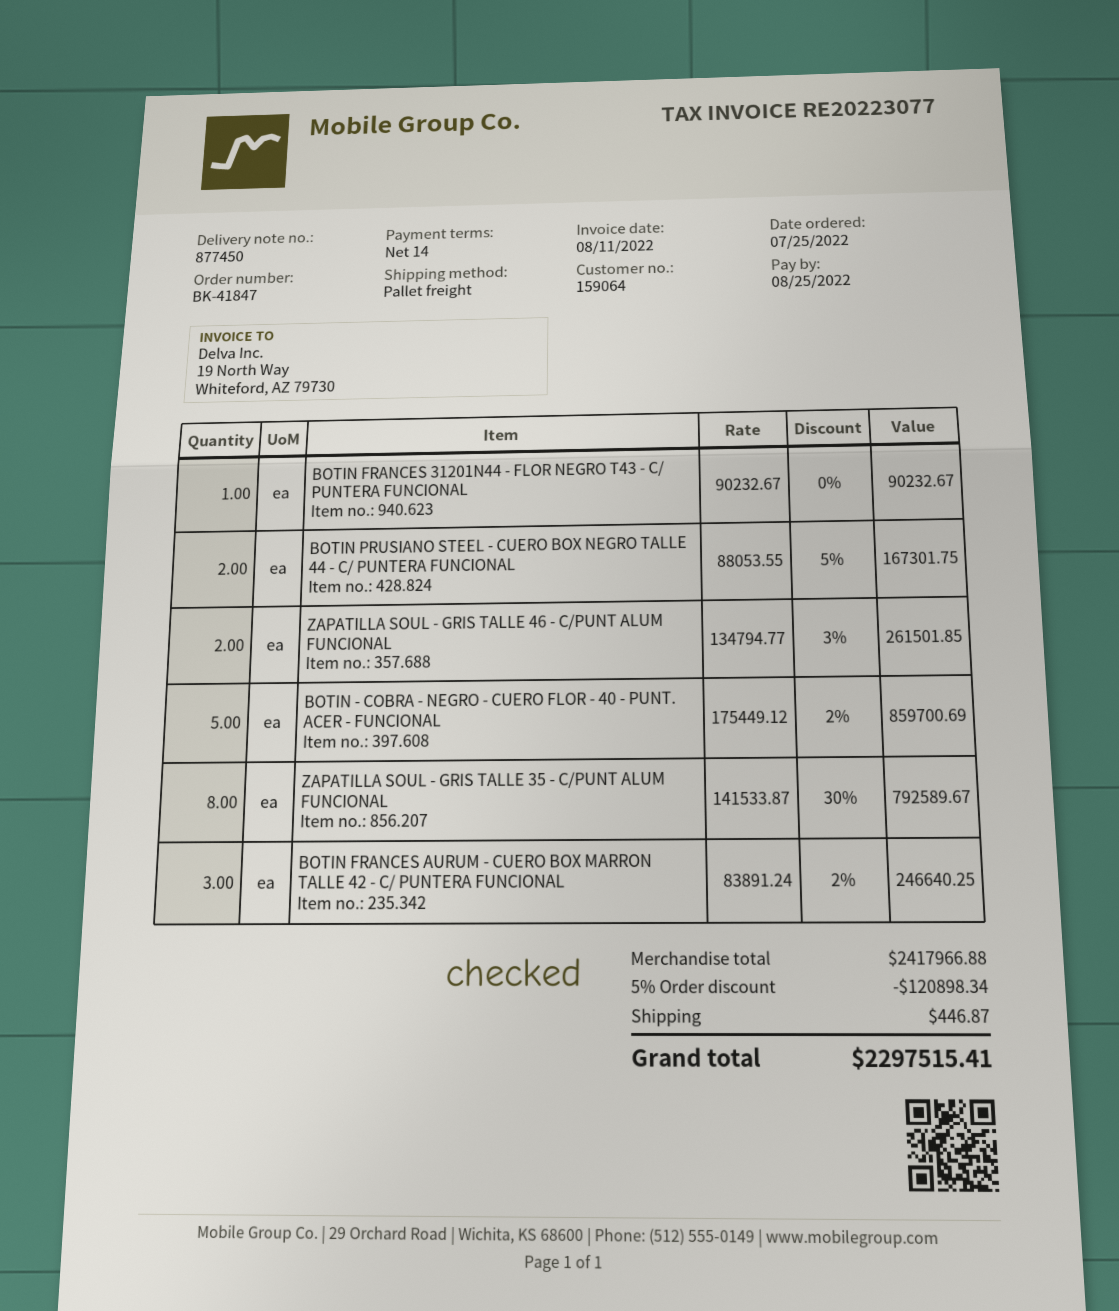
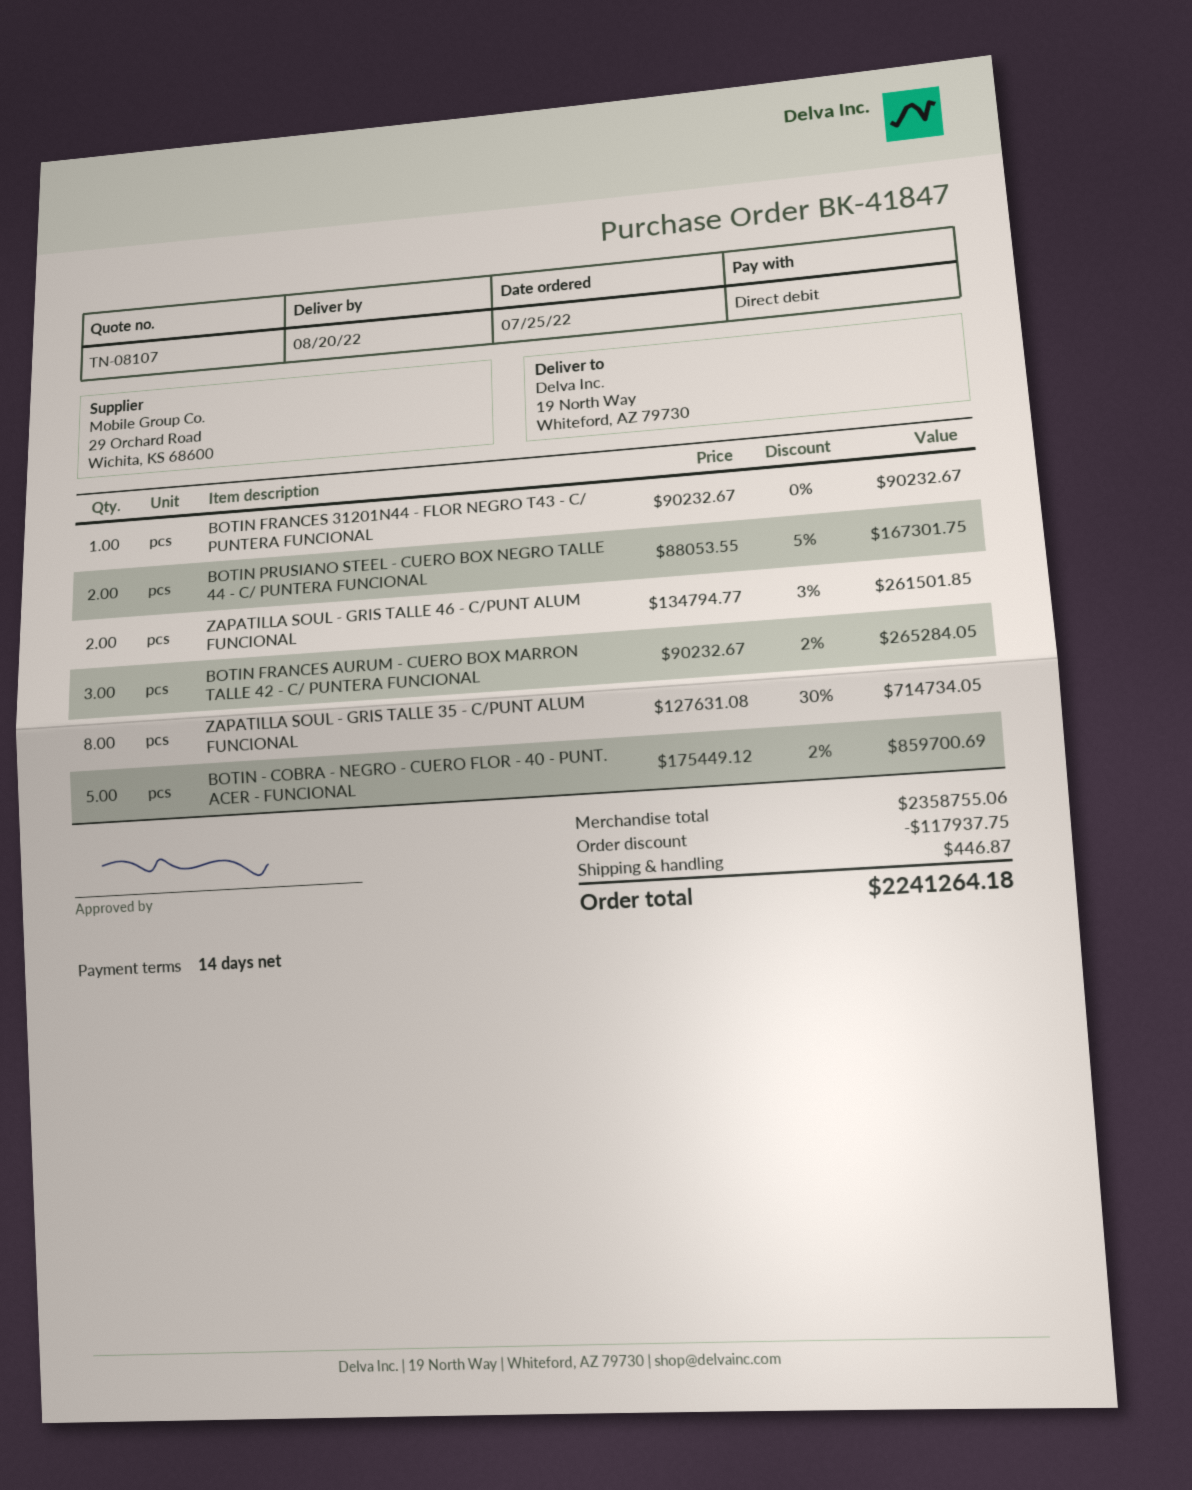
ZAPATILLA SOUL - GRIS TALLE 35 - C/PUNT ALUM FUNCIONAL: 8 x 141533.87 - 30% = 792589.67 -> 8 x 127631.08 - 30% = 714734.05
BOTIN FRANCES AURUM - CUERO BOX MARRON TALLE 42 - C/ PUNTERA FUNCIONAL: 3 x 83891.24 - 2% = 246640.25 -> 3 x 90232.67 - 2% = 265284.05
subtotal: 2417966.88 -> 2358755.06
discount: 120898.34 -> 117937.75
total: 2297515.41 -> 2241264.18

